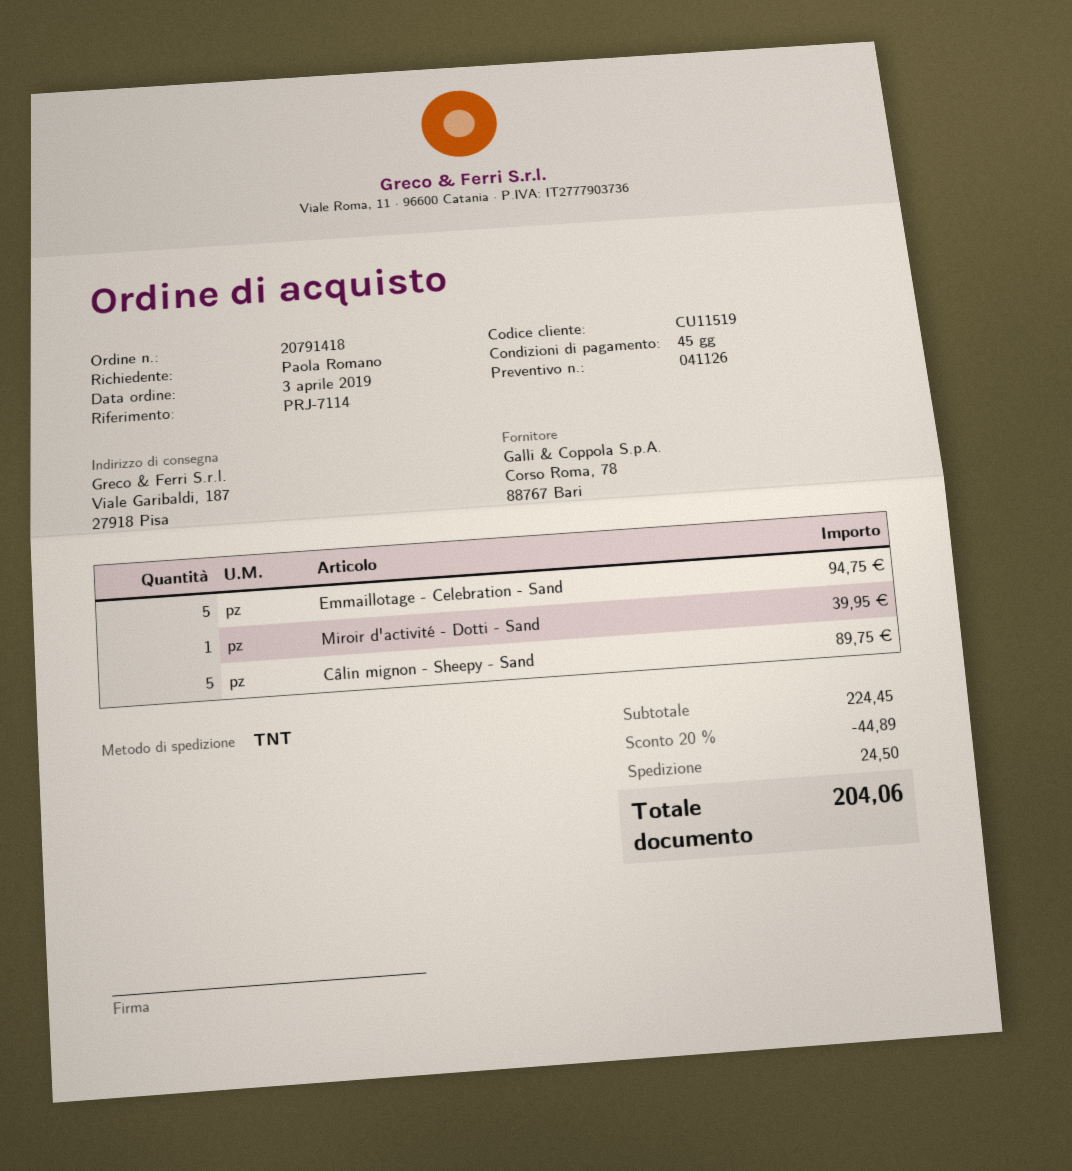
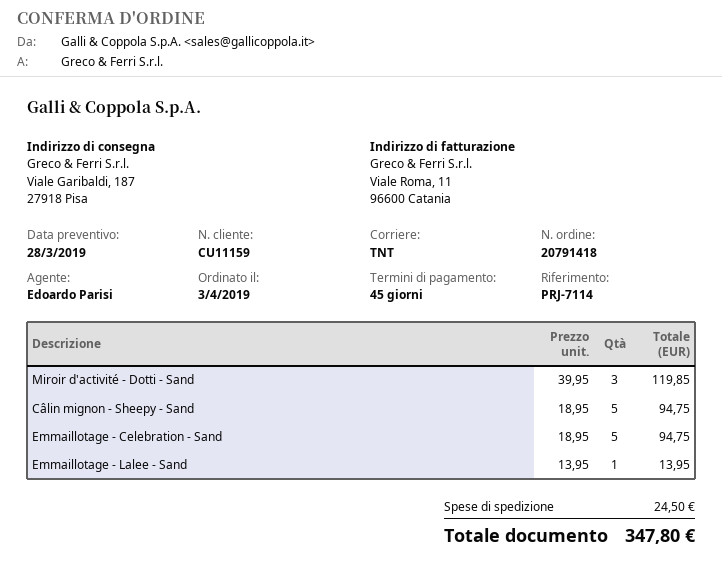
customer number: CU11519 -> CU11159
Miroir d'activité - Dotti - Sand: 1 for 39.95 -> 3 for 119.85
Câlin mignon - Sheepy - Sand: 5 for 89.75 -> 5 for 94.75
Emmaillotage - Lalee - Sand: none -> 1 for 13.95
discount: 20% = 44.89 -> none
total: 204.06 -> 347.80

